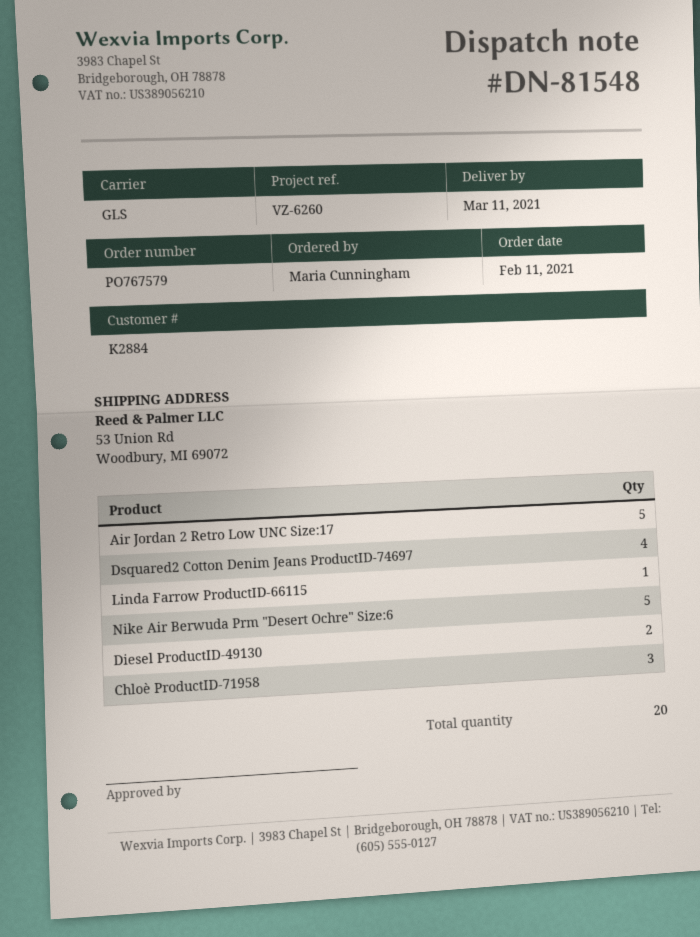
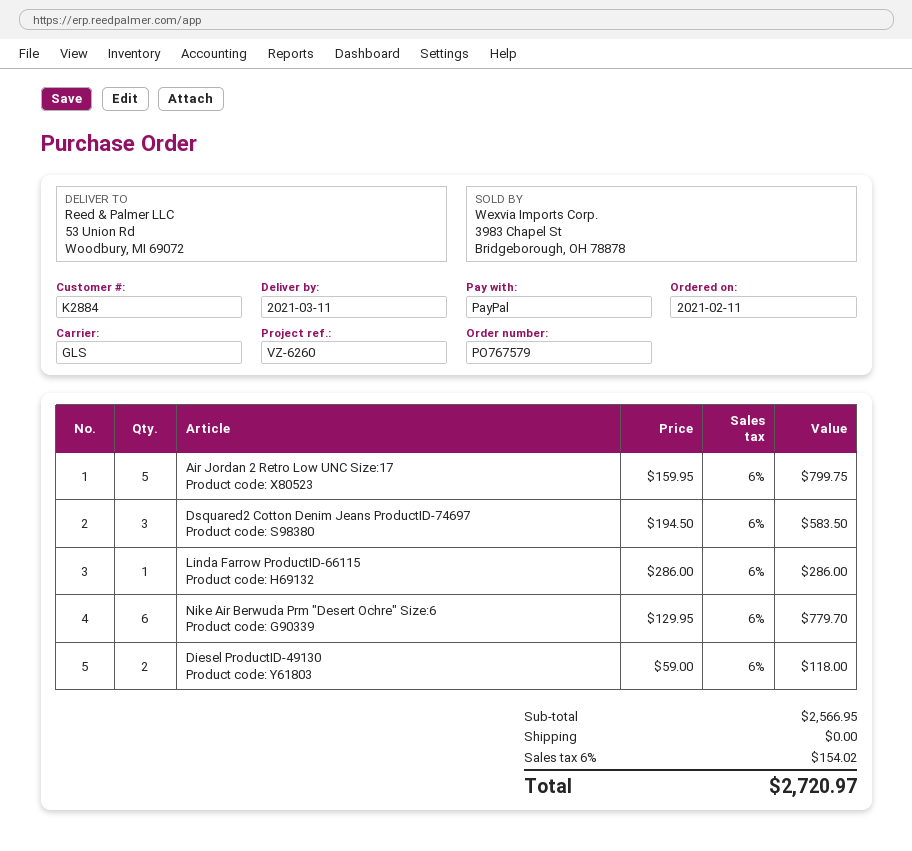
Dsquared2 Cotton Denim Jeans ProductID-74697: 4 -> 3
Nike Air Berwuda Prm "Desert Ochre" Size:6: 5 -> 6
Chloè ProductID-71958: 3 -> none

